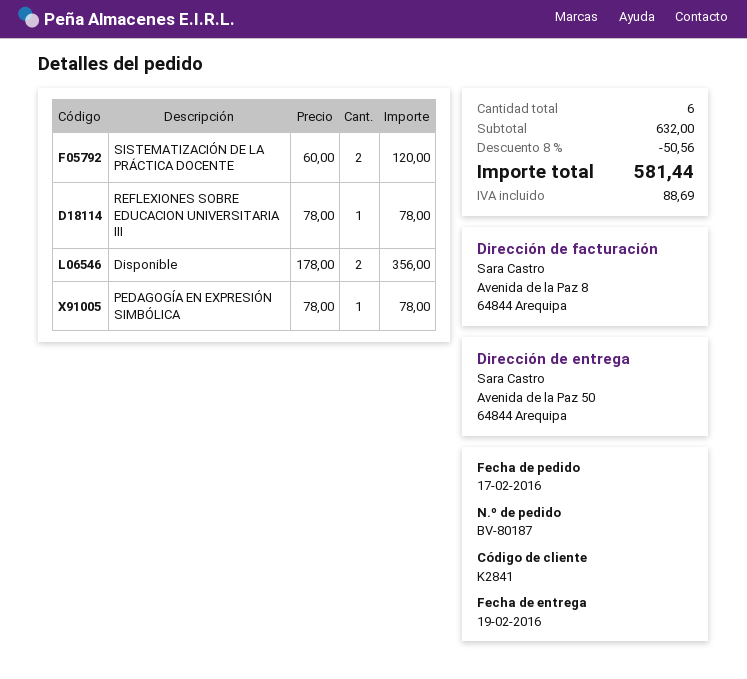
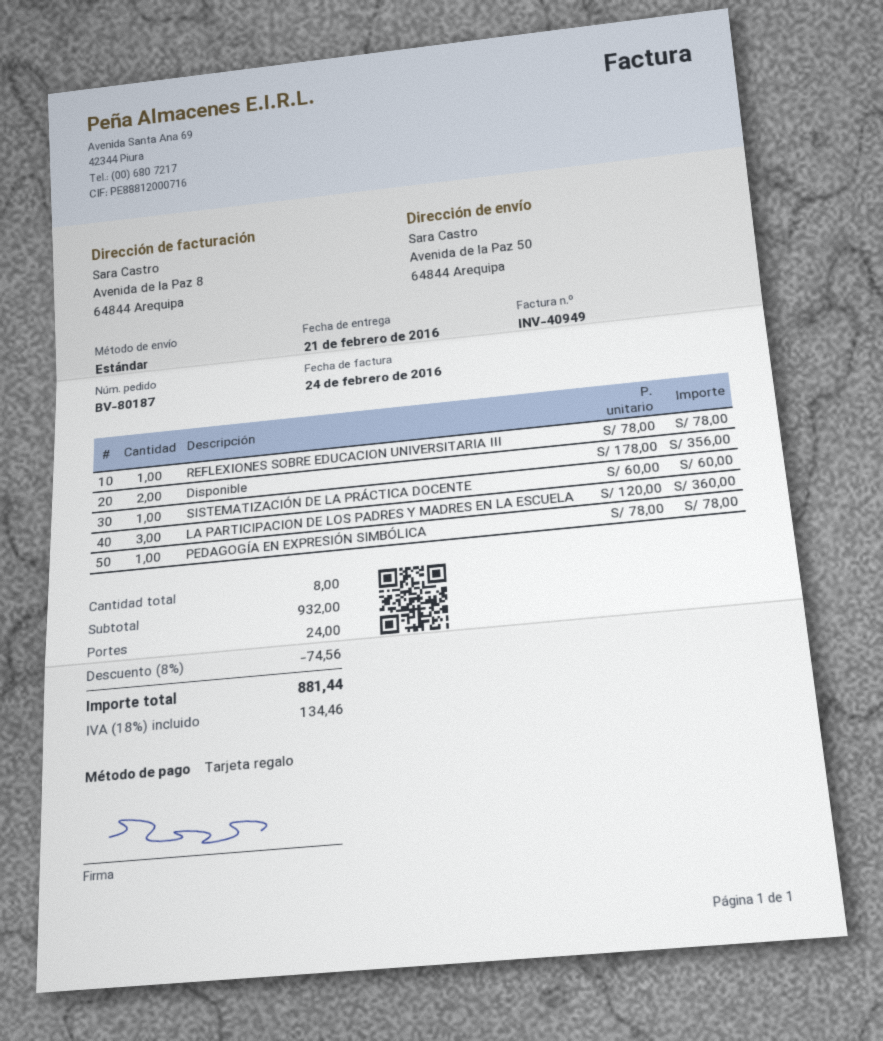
delivery date: 2016-02-19 -> 2016-02-21
SISTEMATIZACIÓN DE LA PRÁCTICA DOCENTE: 2 x 60.00 = 120.00 -> 1 x 60.00 = 60.00
LA PARTICIPACION DE LOS PADRES Y MADRES EN LA ESCUELA: none -> 3 x 120.00 = 360.00
total quantity: 6 -> 8
subtotal: 632.00 -> 932.00
discount: 8% = 50.56 -> 8% = 74.56
shipping: none -> 24.00
tax: 88.69 -> 134.46
total: 581.44 -> 881.44

